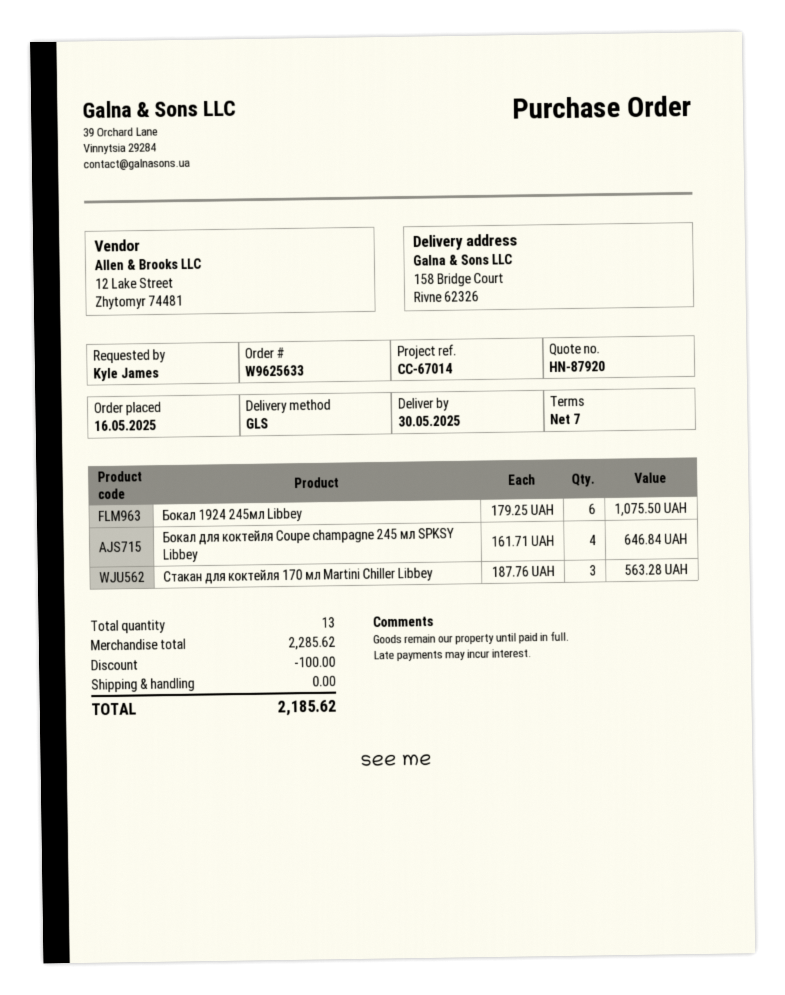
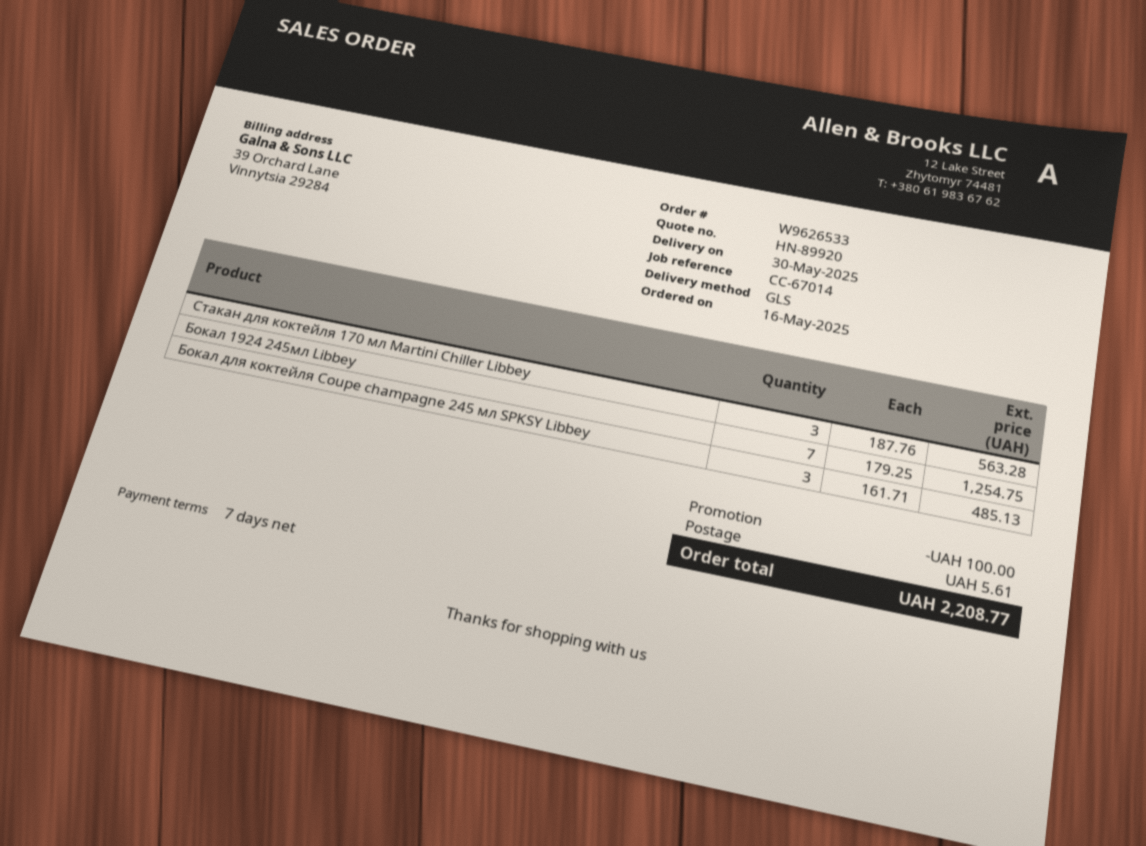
quote number: HN-87920 -> HN-89920
order number: W9625633 -> W9626533
Бокал 1924 245мл Libbey: 6 x 179.25 = 1075.50 -> 7 x 179.25 = 1254.75
Бокал для коктейля Coupe champagne 245 мл SPKSY Libbey: 4 x 161.71 = 646.84 -> 3 x 161.71 = 485.13
shipping: 0.00 -> 5.61
total: 2185.62 -> 2208.77

